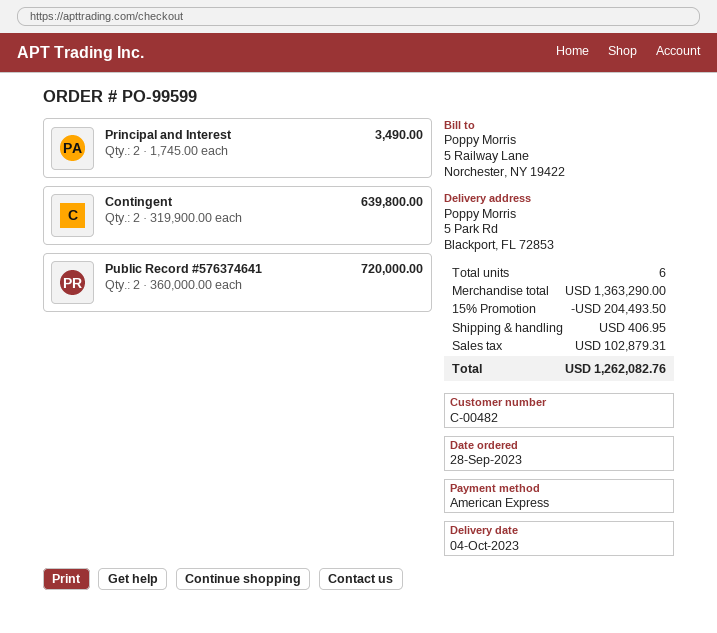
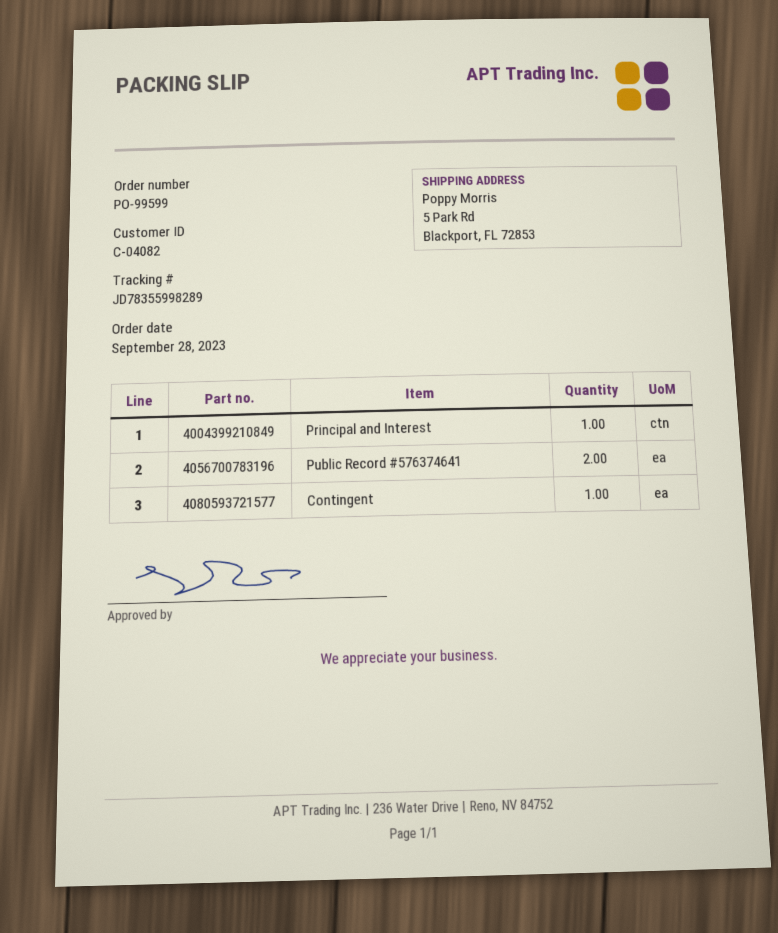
customer number: C-00482 -> C-04082
Principal and Interest: 2 -> 1
Contingent: 2 -> 1

